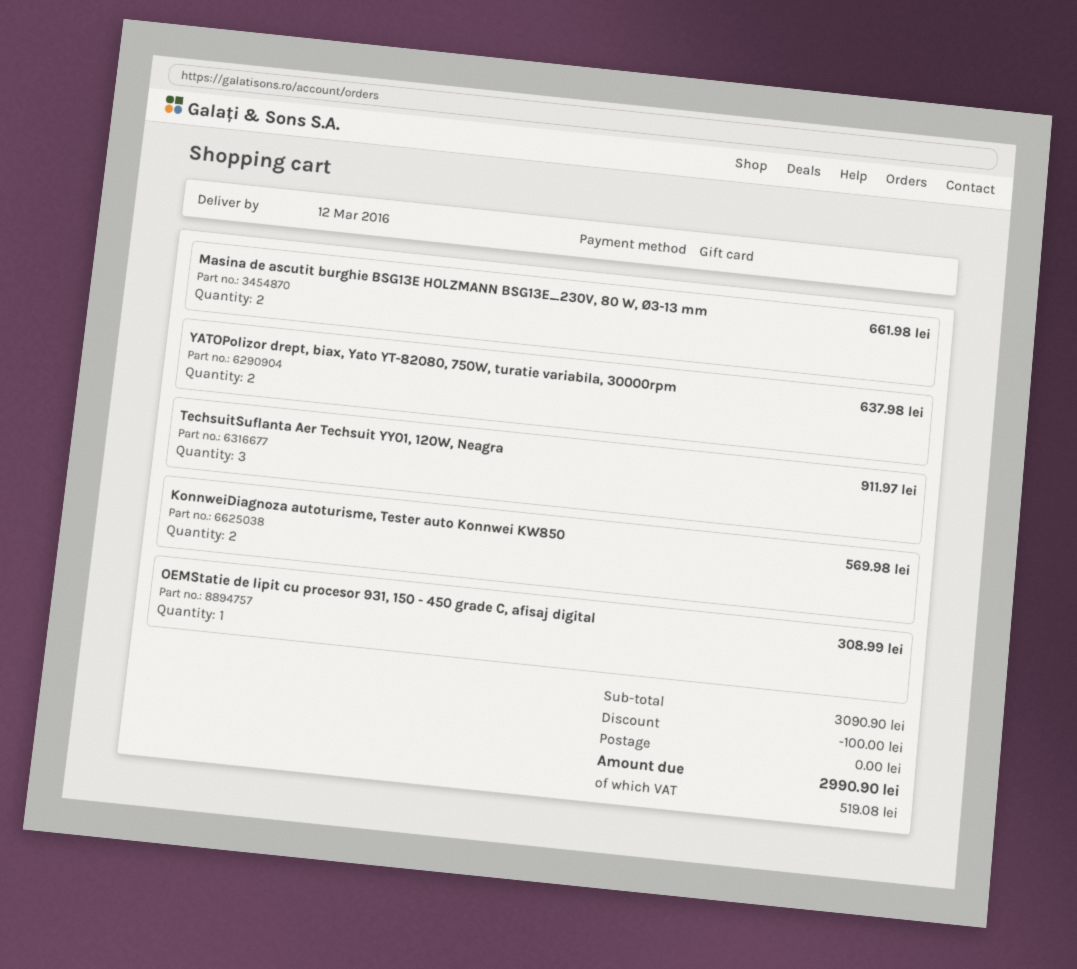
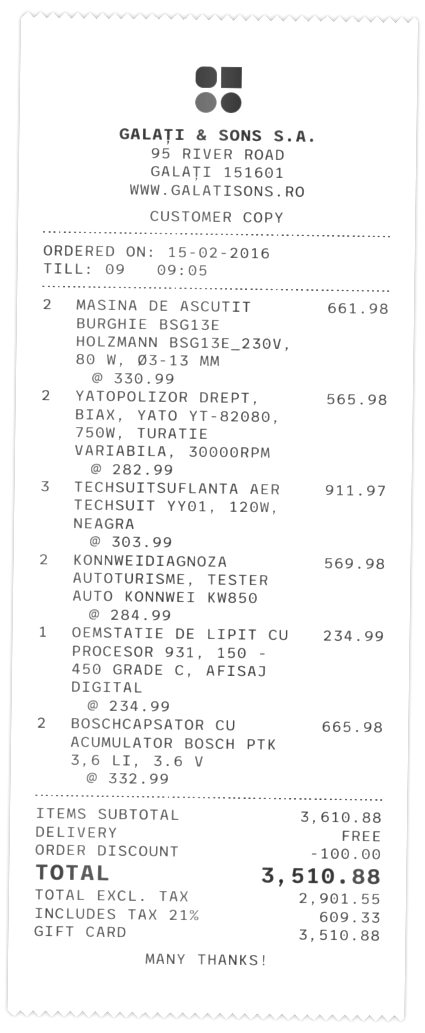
YATOPolizor drept, biax, Yato YT-82080, 750W, turatie variabila, 30000rpm: 2 for 637.98 -> 2 for 565.98
OEMStatie de lipit cu procesor 931, 150 - 450 grade C, afisaj digital: 1 for 308.99 -> 1 for 234.99
BOSCHCAPSATOR CU ACUMULATOR BOSCH PTK 3,6 LI, 3.6 V: none -> 2 for 665.98
subtotal: 3090.90 -> 3610.88
tax: 519.08 -> 609.33
total: 2990.90 -> 3510.88

